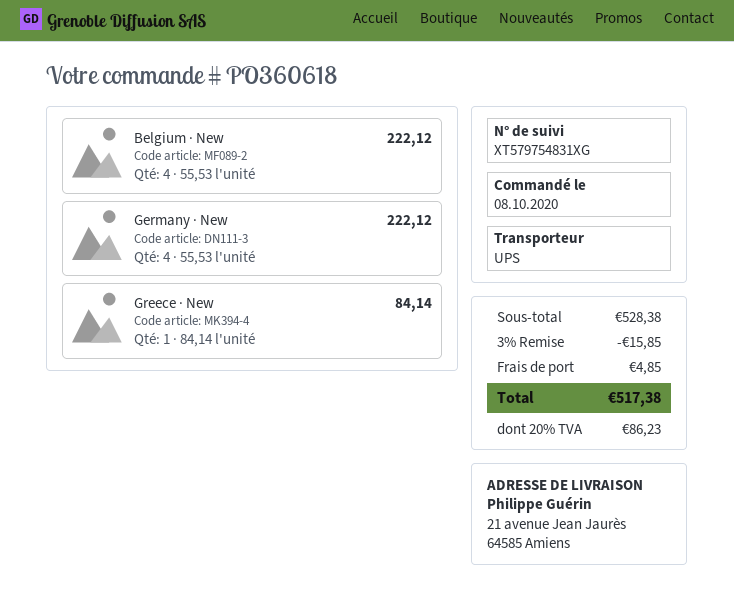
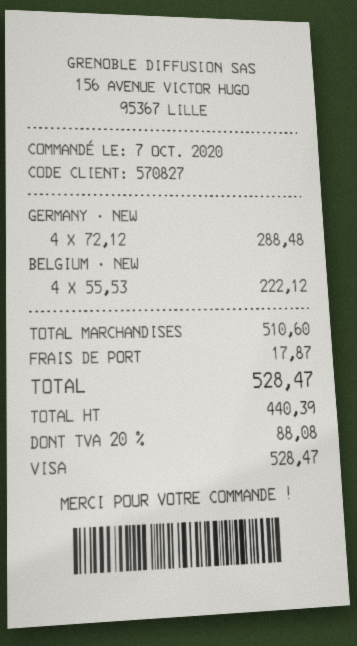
order date: 2020-10-08 -> 2020-10-07
Germany · New: 4 x 55.53 = 222.12 -> 4 x 72.12 = 288.48
Greece · New: 1 x 84.14 = 84.14 -> none
subtotal: 528.38 -> 510.60
discount: 3% = 15.85 -> none
shipping: 4.85 -> 17.87
tax: 20% = 86.23 -> 20% = 88.08
total: 517.38 -> 528.47

